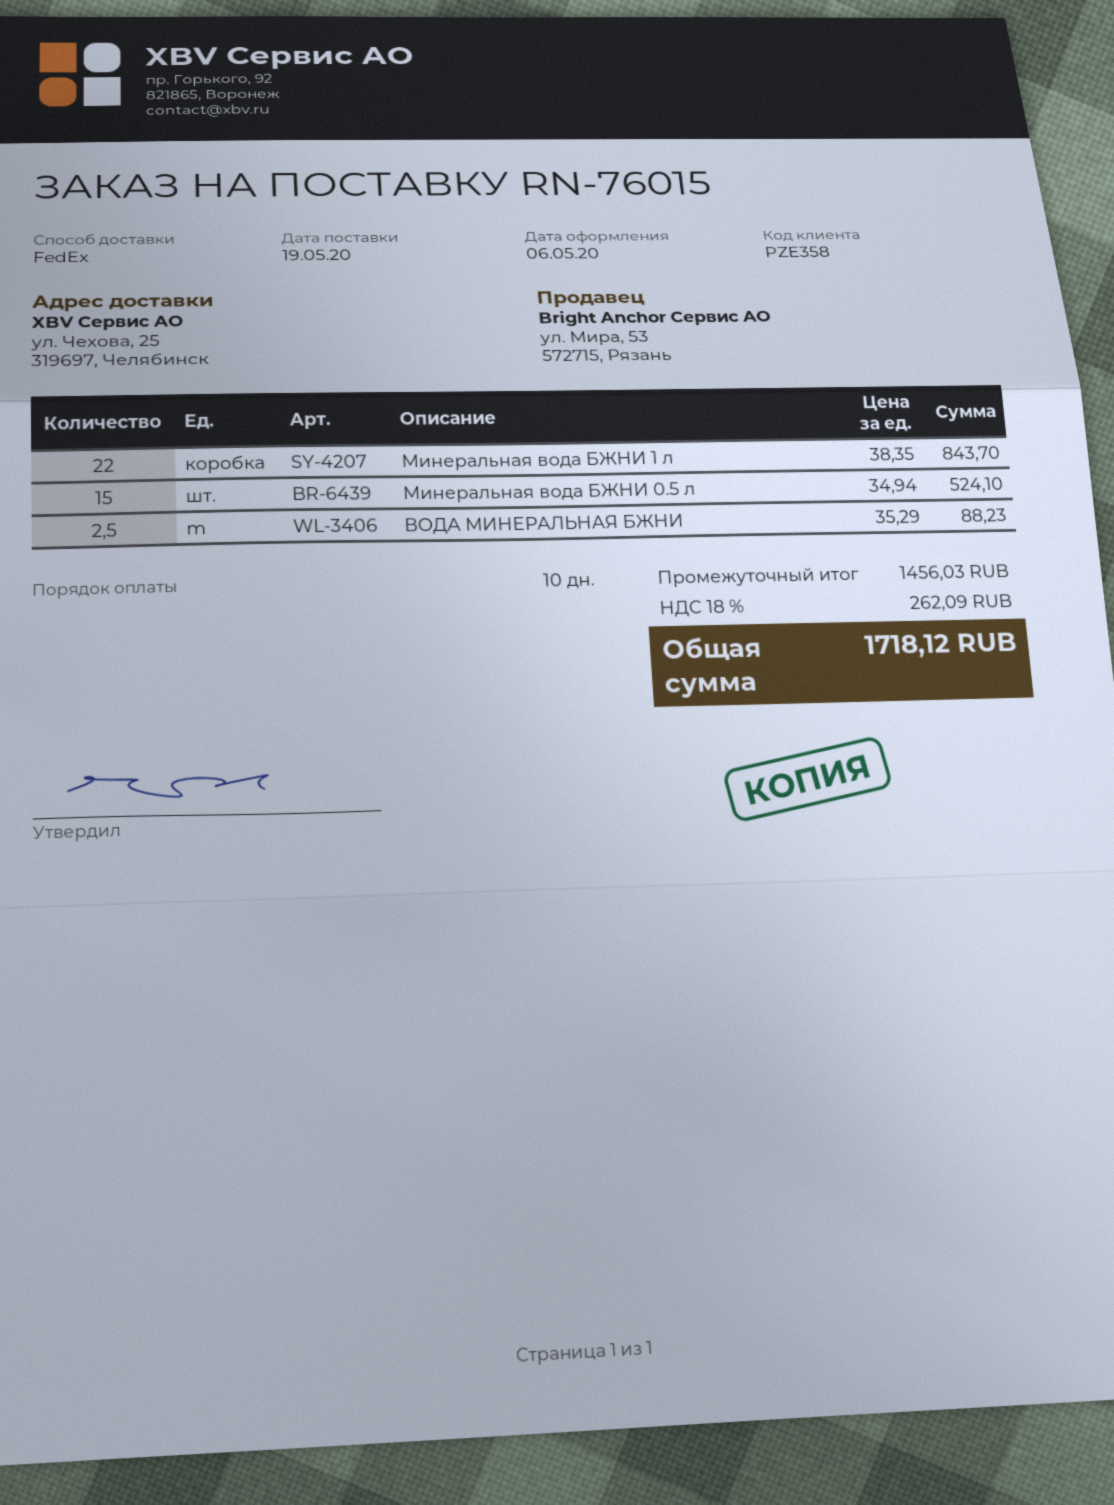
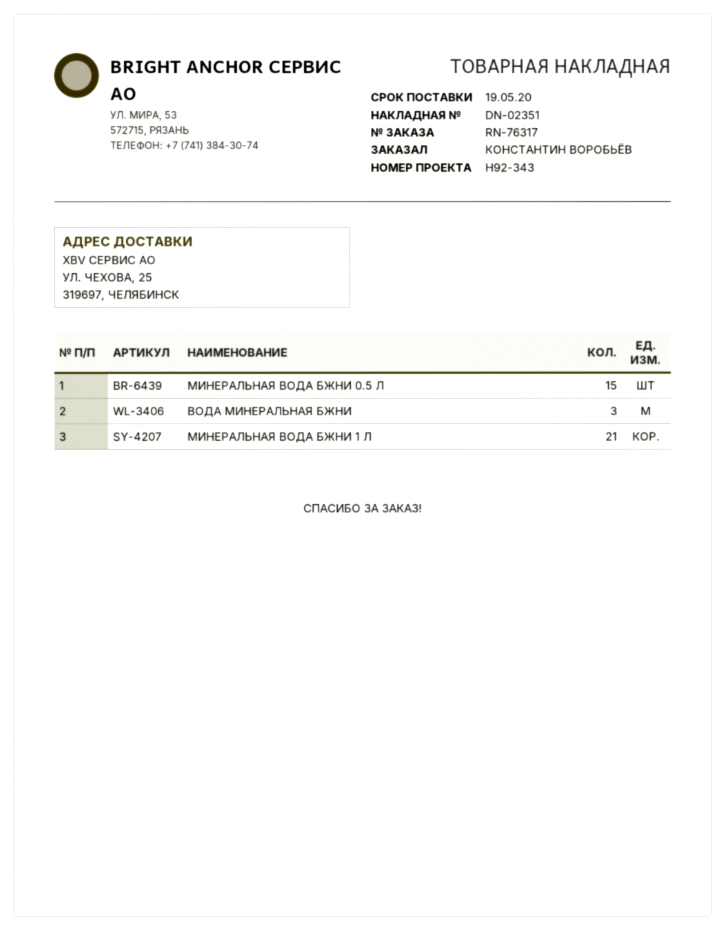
order number: RN-76015 -> RN-76317
Минеральная вода БЖНИ 1 л: 22 -> 21
ВОДА МИНЕРАЛЬНАЯ БЖНИ: 2.5 -> 3

